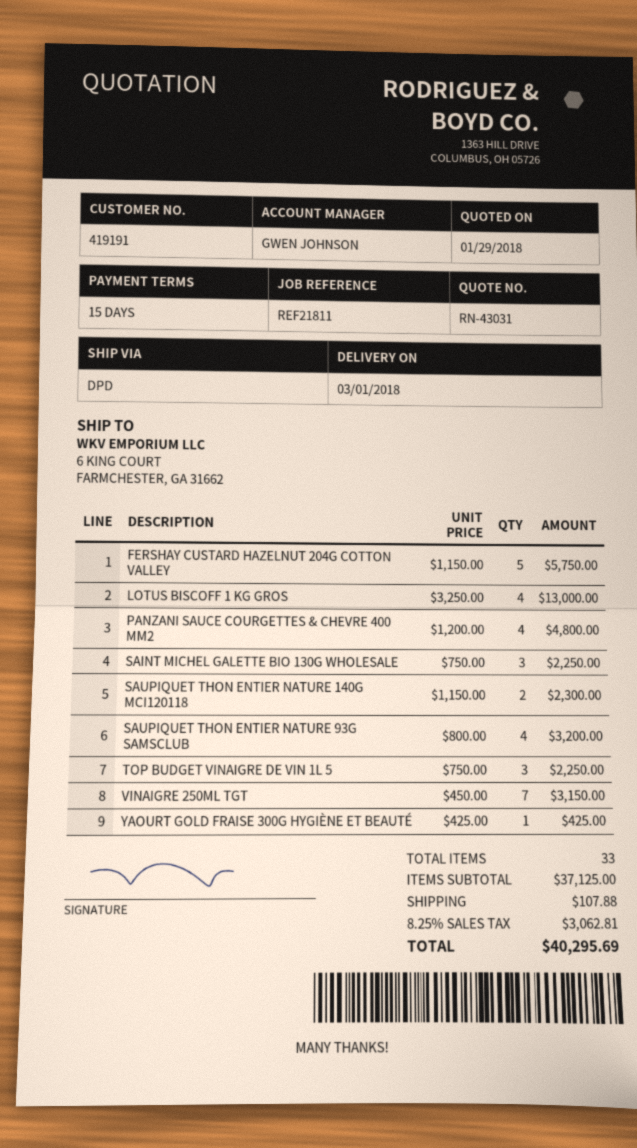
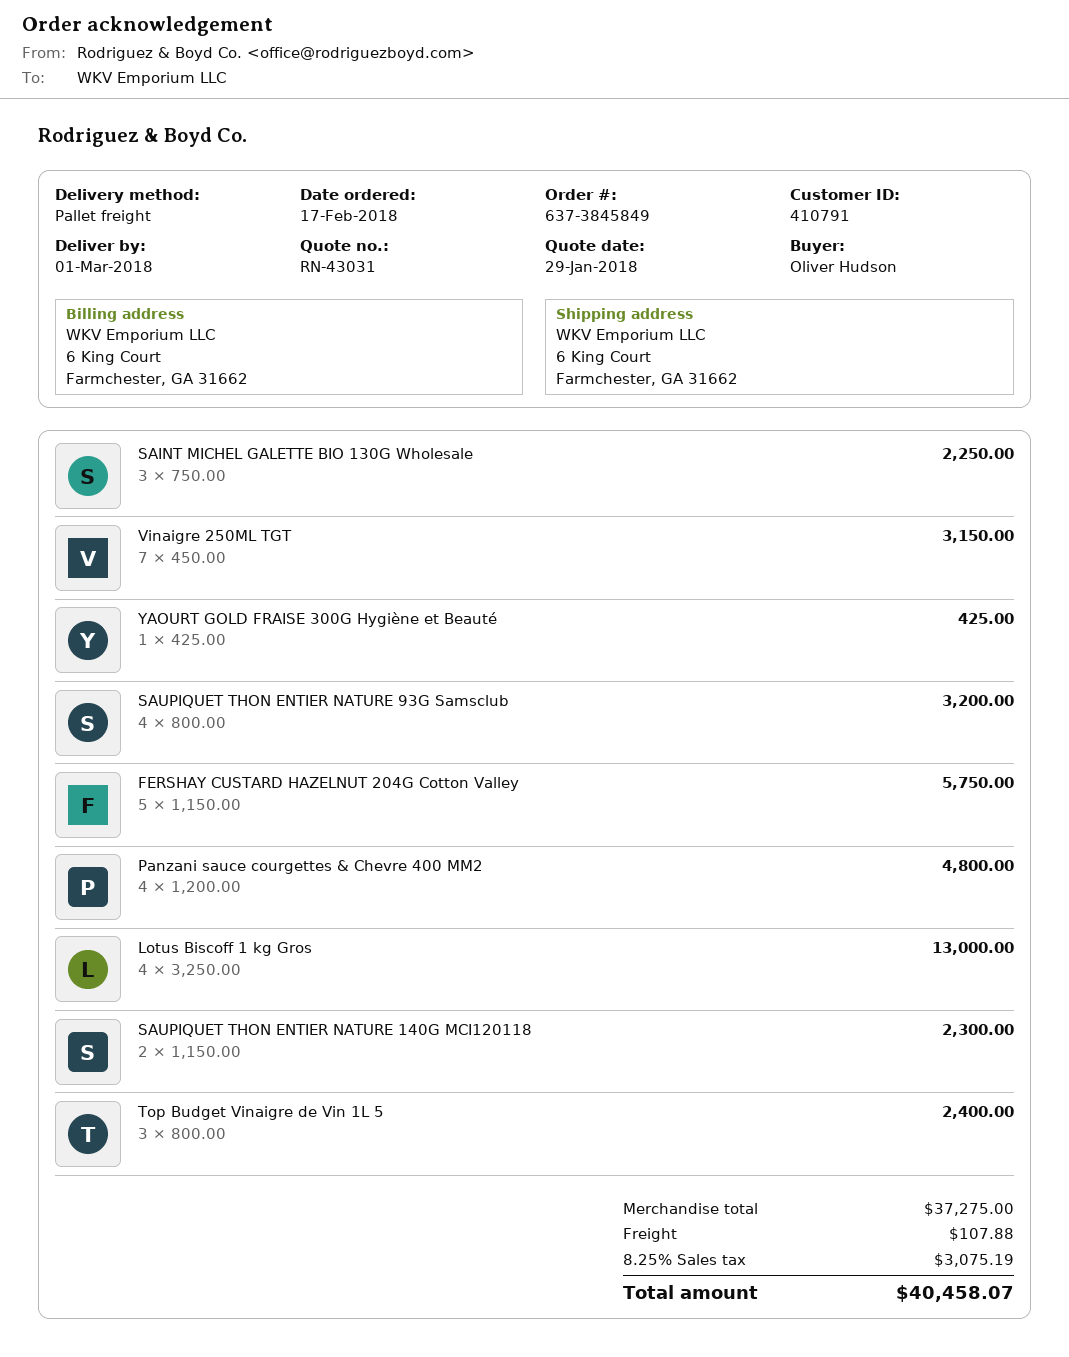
customer number: 419191 -> 410791
shipping method: DPD -> pallet freight
TOP BUDGET VINAIGRE DE VIN 1L 5: 3 x 750.00 = 2250.00 -> 3 x 800.00 = 2400.00
subtotal: 37125.00 -> 37275.00
tax: 8.25% = 3062.81 -> 8.25% = 3075.19
total: 40295.69 -> 40458.07

